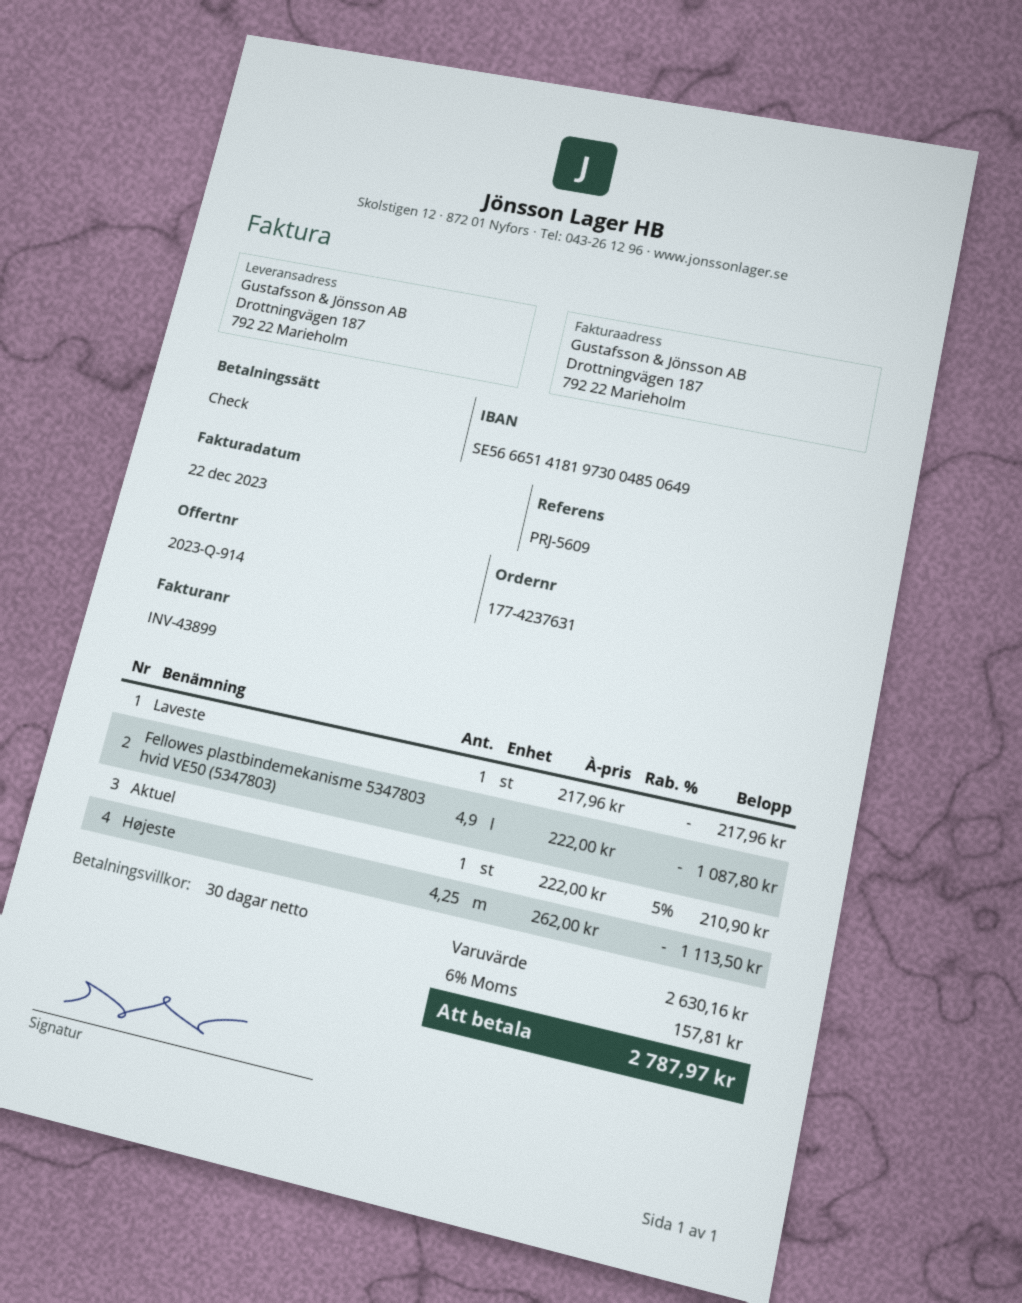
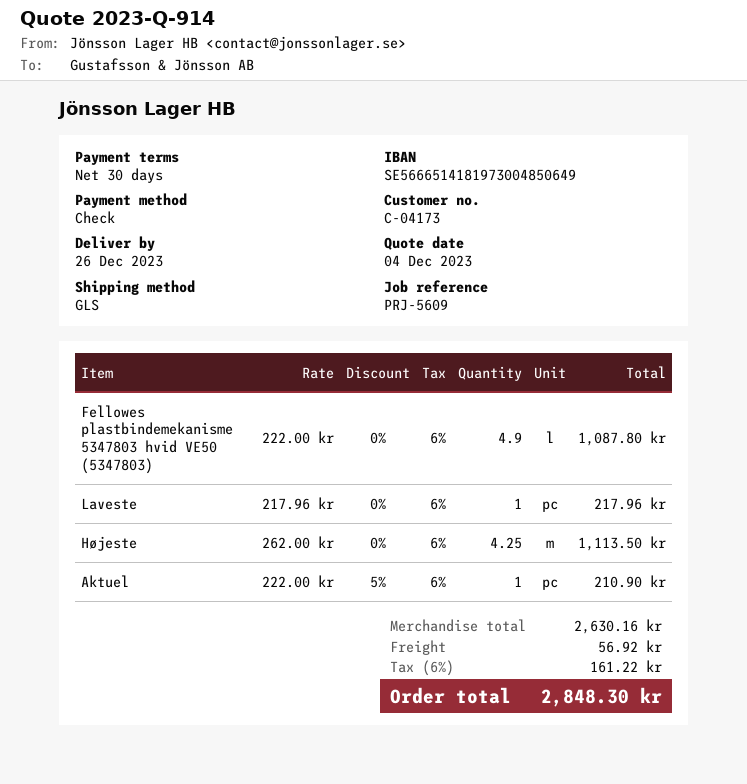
shipping: none -> 56.92
tax: 6% = 157.81 -> 6% = 161.22
total: 2787.97 -> 2848.30

